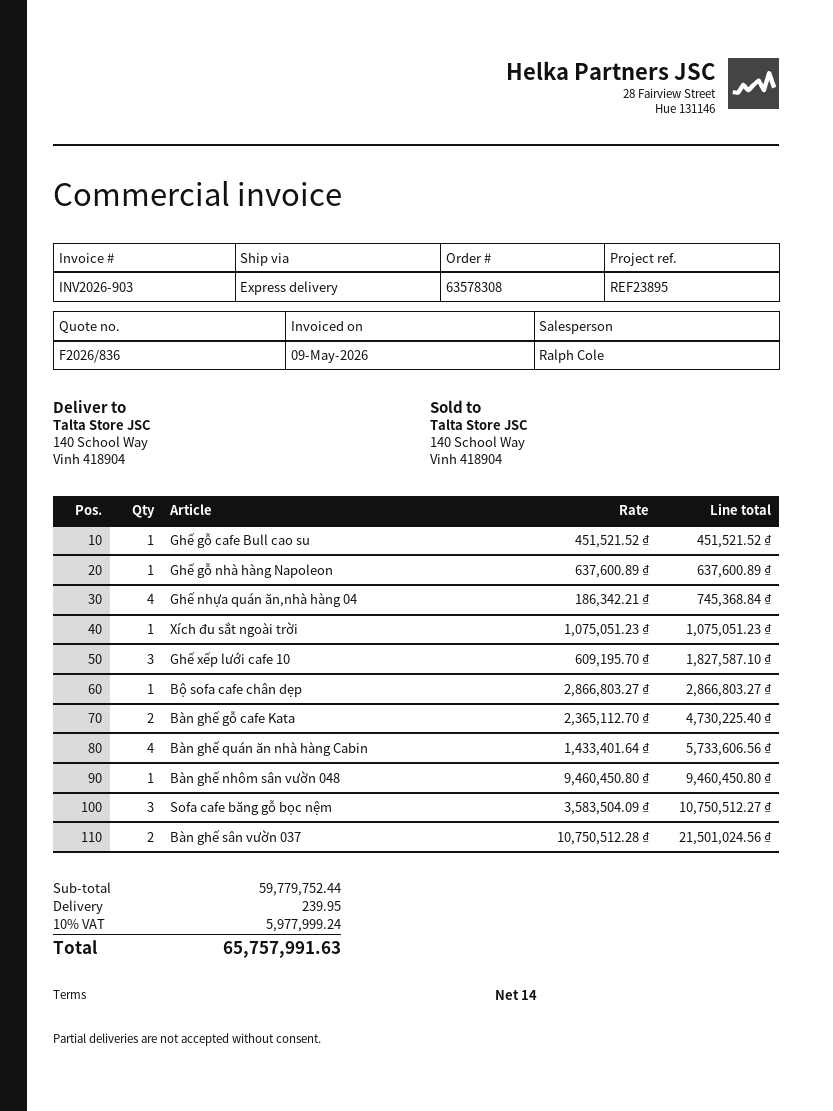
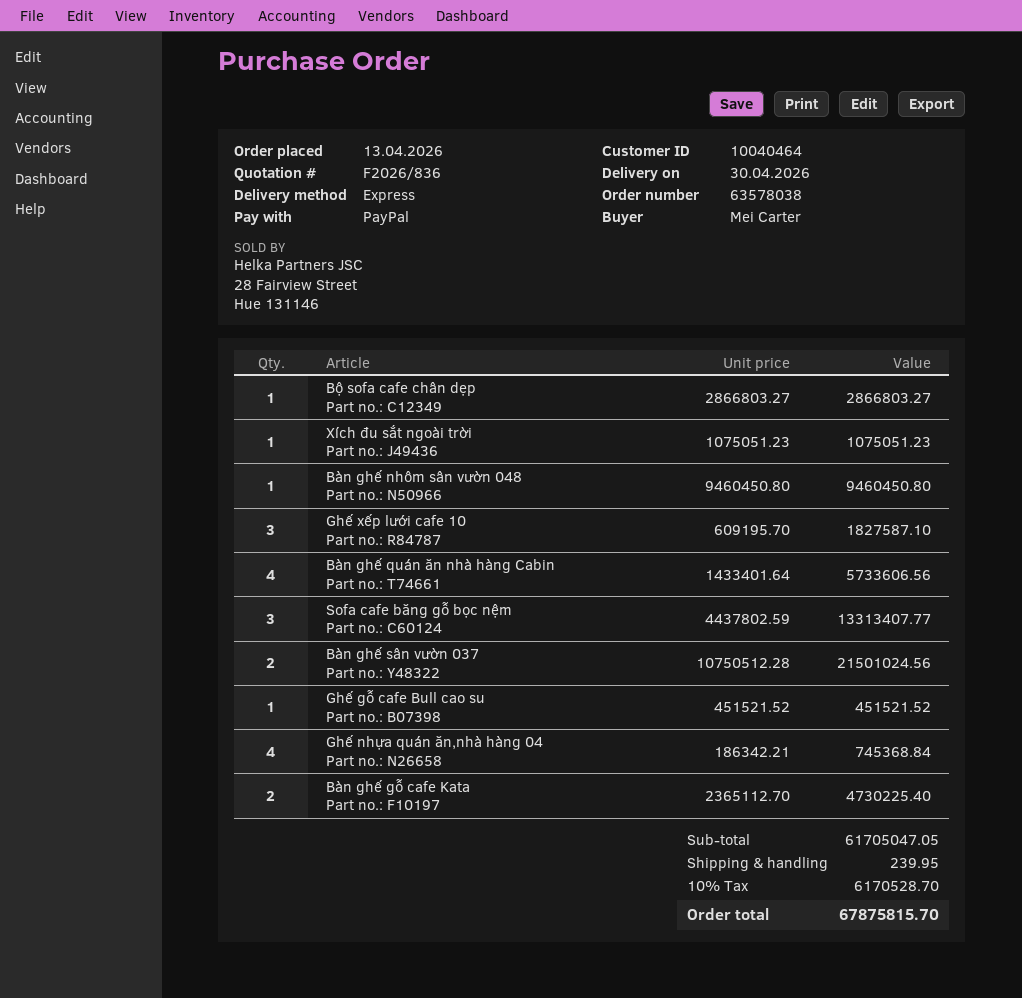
order number: 63578308 -> 63578038
Ghế gỗ nhà hàng Napoleon: 1 x 637600.89 = 637600.89 -> none
Sofa cafe băng gỗ bọc nệm: 3 x 3583504.09 = 10750512.27 -> 3 x 4437802.59 = 13313407.77
subtotal: 59779752.44 -> 61705047.05
tax: 10% = 5977999.24 -> 10% = 6170528.70
total: 65757991.63 -> 67875815.70

